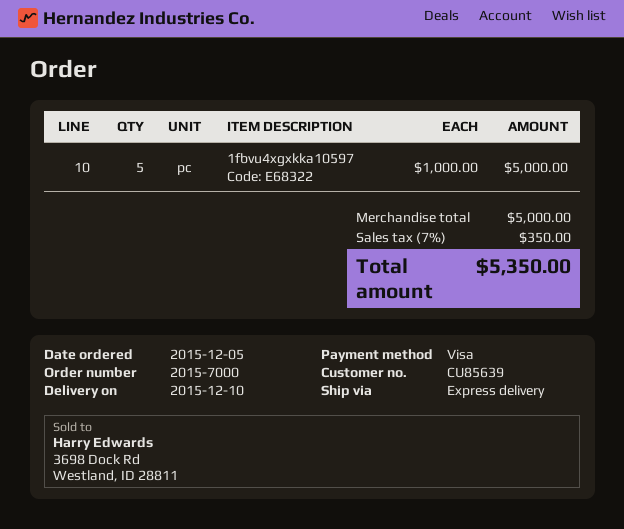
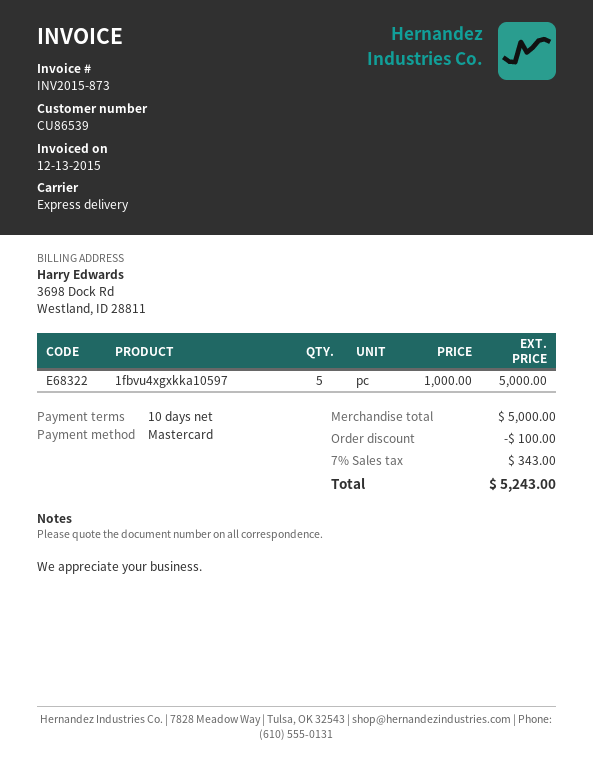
customer number: CU85639 -> CU86539
payment method: Visa -> Mastercard
discount: none -> 100.00
tax: 7% = 350.00 -> 7% = 343.00
total: 5350.00 -> 5243.00

